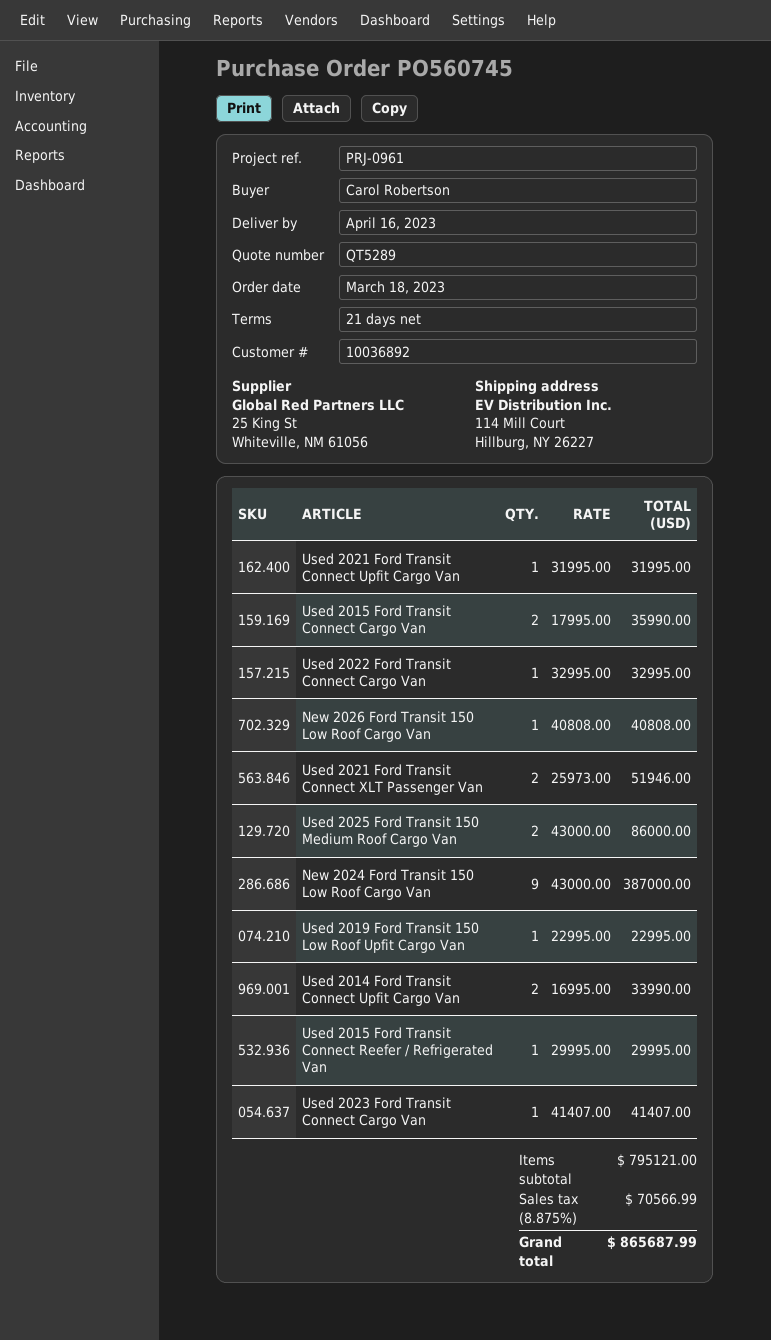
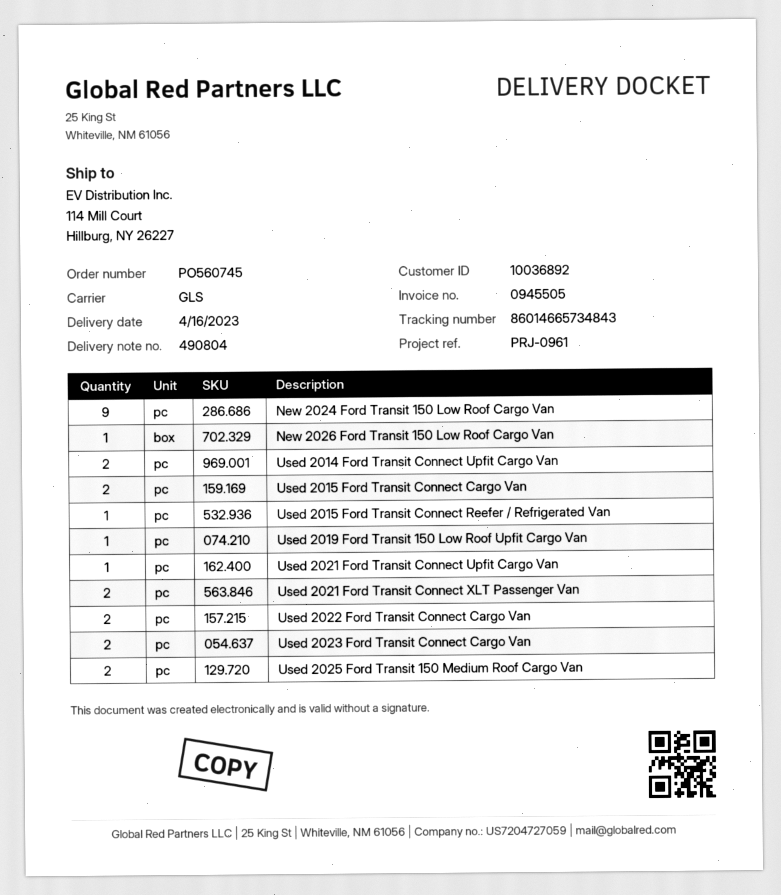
Used 2022 Ford Transit Connect Cargo Van: 1 -> 2
Used 2023 Ford Transit Connect Cargo Van: 1 -> 2

